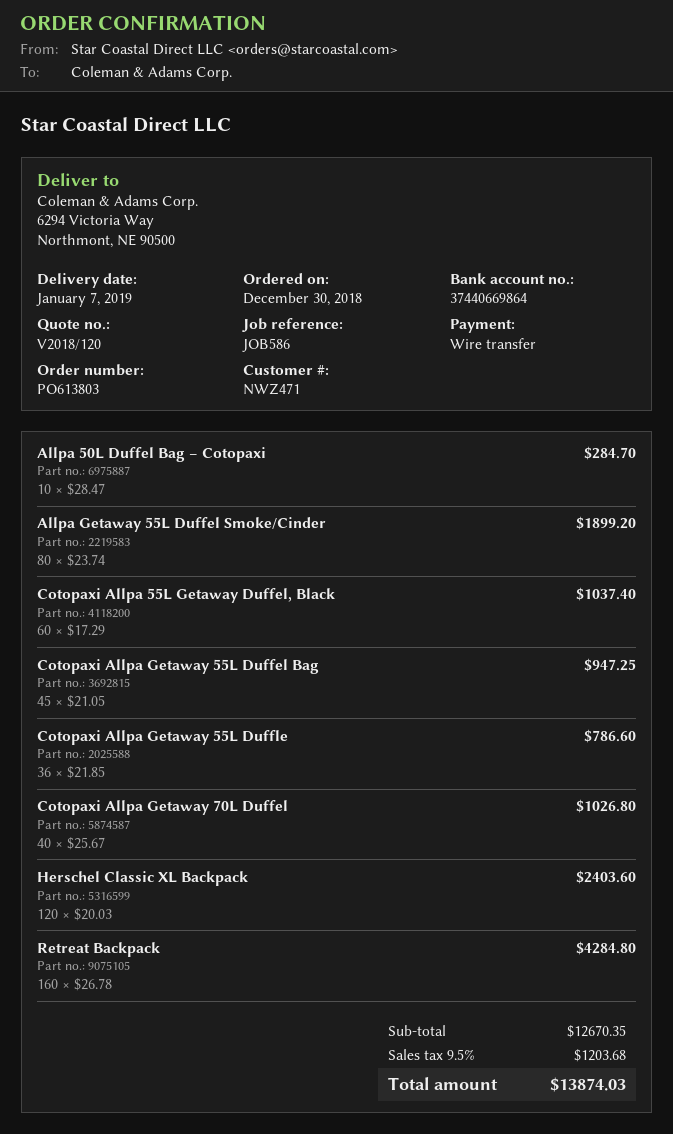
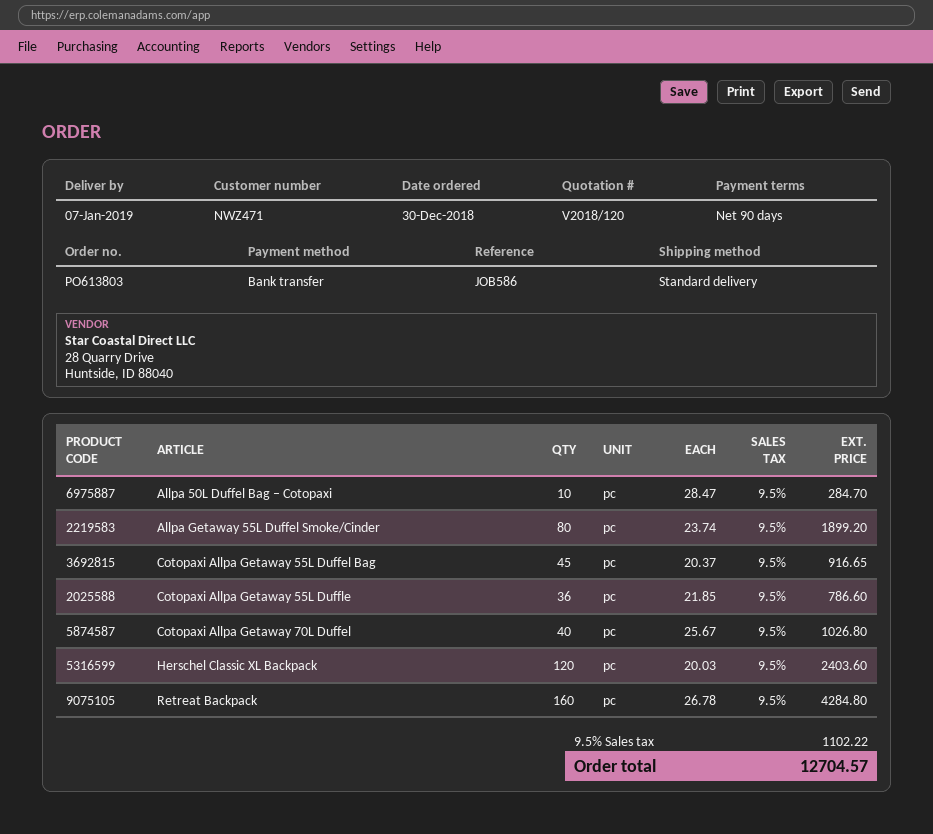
Cotopaxi Allpa 55L Getaway Duffel, Black: 60 x 17.29 = 1037.40 -> none
Cotopaxi Allpa Getaway 55L Duffel Bag: 45 x 21.05 = 947.25 -> 45 x 20.37 = 916.65
tax: 9.5% = 1203.68 -> 9.5% = 1102.22
total: 13874.03 -> 12704.57

